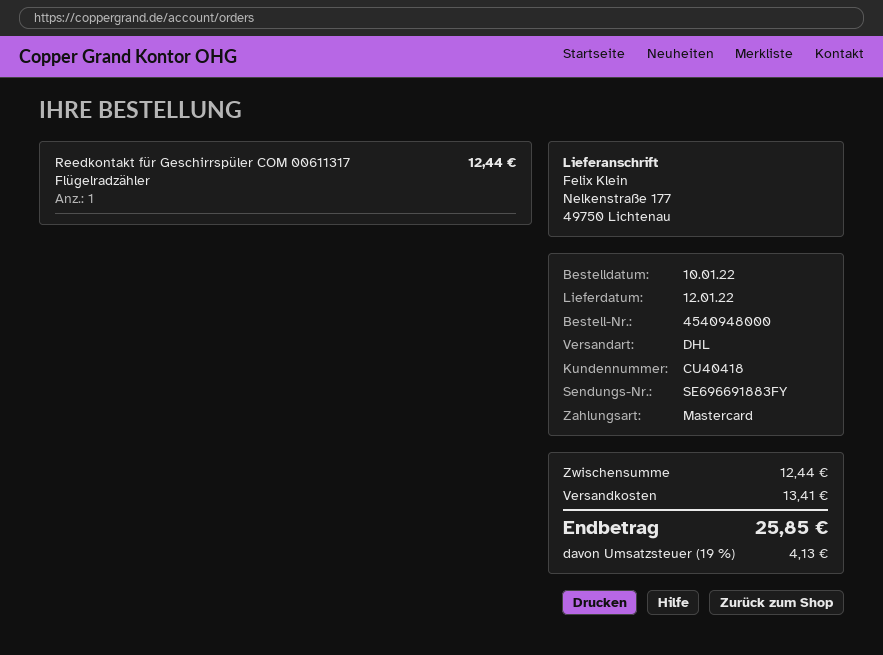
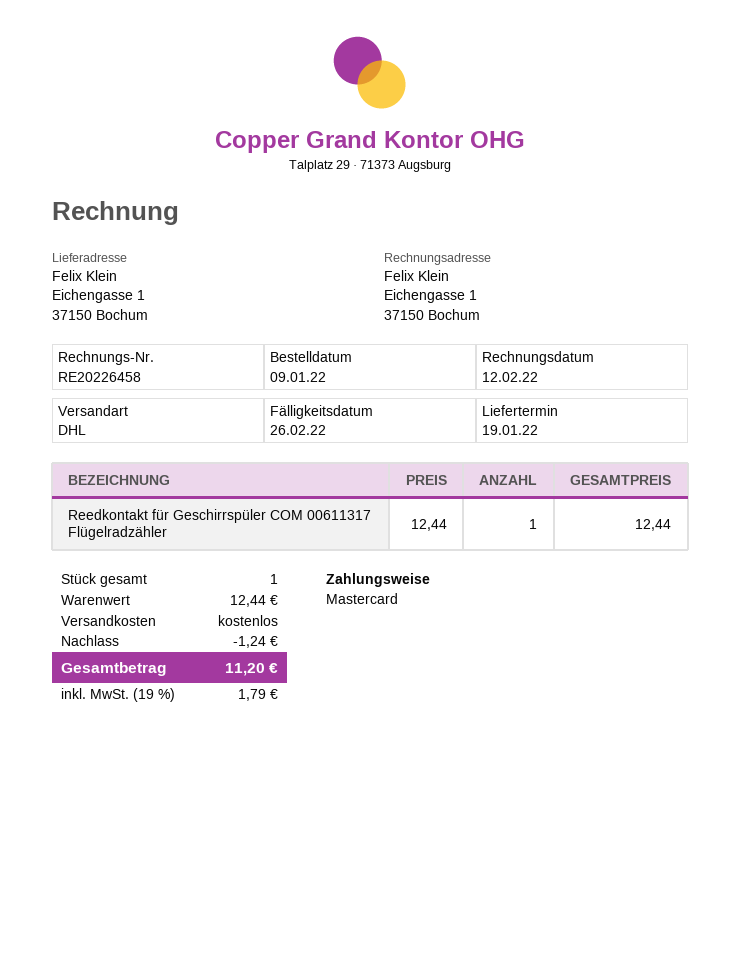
order date: 2022-01-10 -> 2022-01-09
delivery date: 2022-01-12 -> 2022-01-19
ship to: Nelkenstraße 177, 49750 Lichtenau -> Eichengasse 1, 37150 Bochum
discount: none -> 1.24
shipping: 13.41 -> 0.00
tax: 19% = 4.13 -> 19% = 1.79
total: 25.85 -> 11.20

